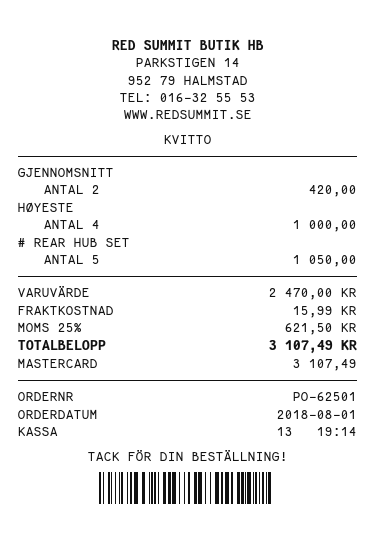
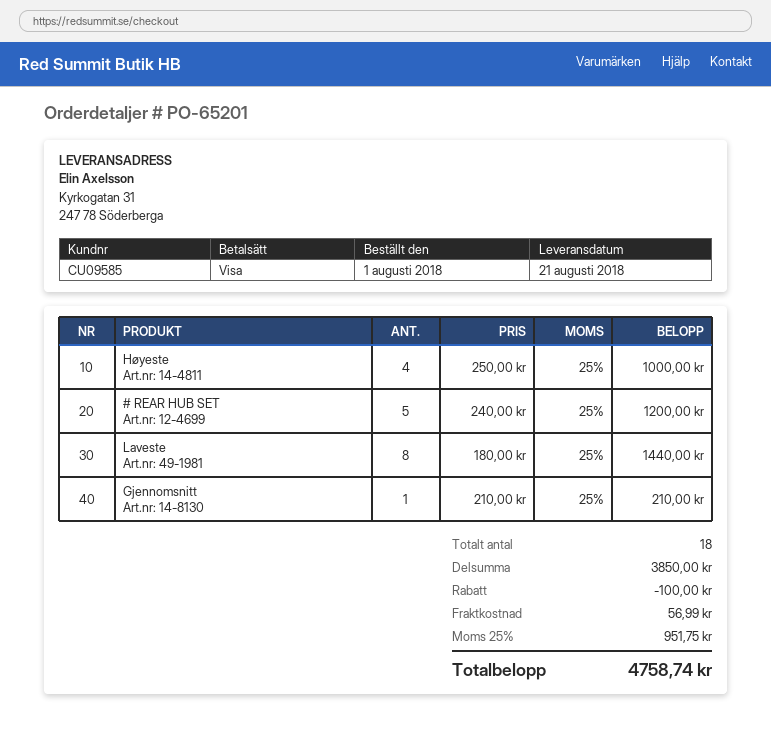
order number: PO-62501 -> PO-65201
payment method: Mastercard -> Visa
GJENNOMSNITT: 2 for 420.00 -> 1 for 210.00
# REAR HUB SET: 5 for 1050.00 -> 5 for 1200.00
Laveste: none -> 8 for 1440.00
subtotal: 2470.00 -> 3850.00
discount: none -> 100.00
shipping: 15.99 -> 56.99
tax: 25% = 621.50 -> 25% = 951.75
total: 3107.49 -> 4758.74

